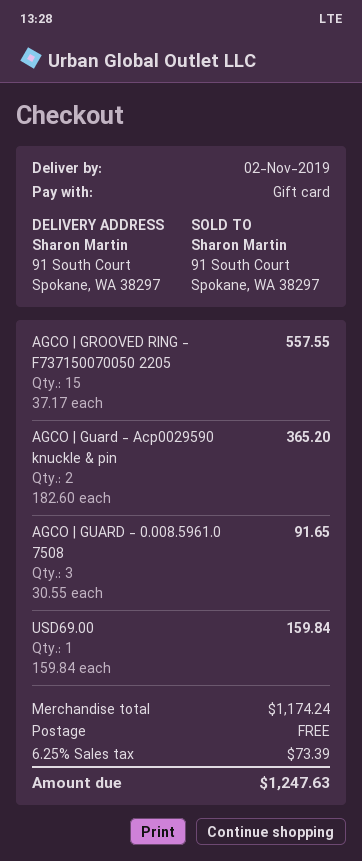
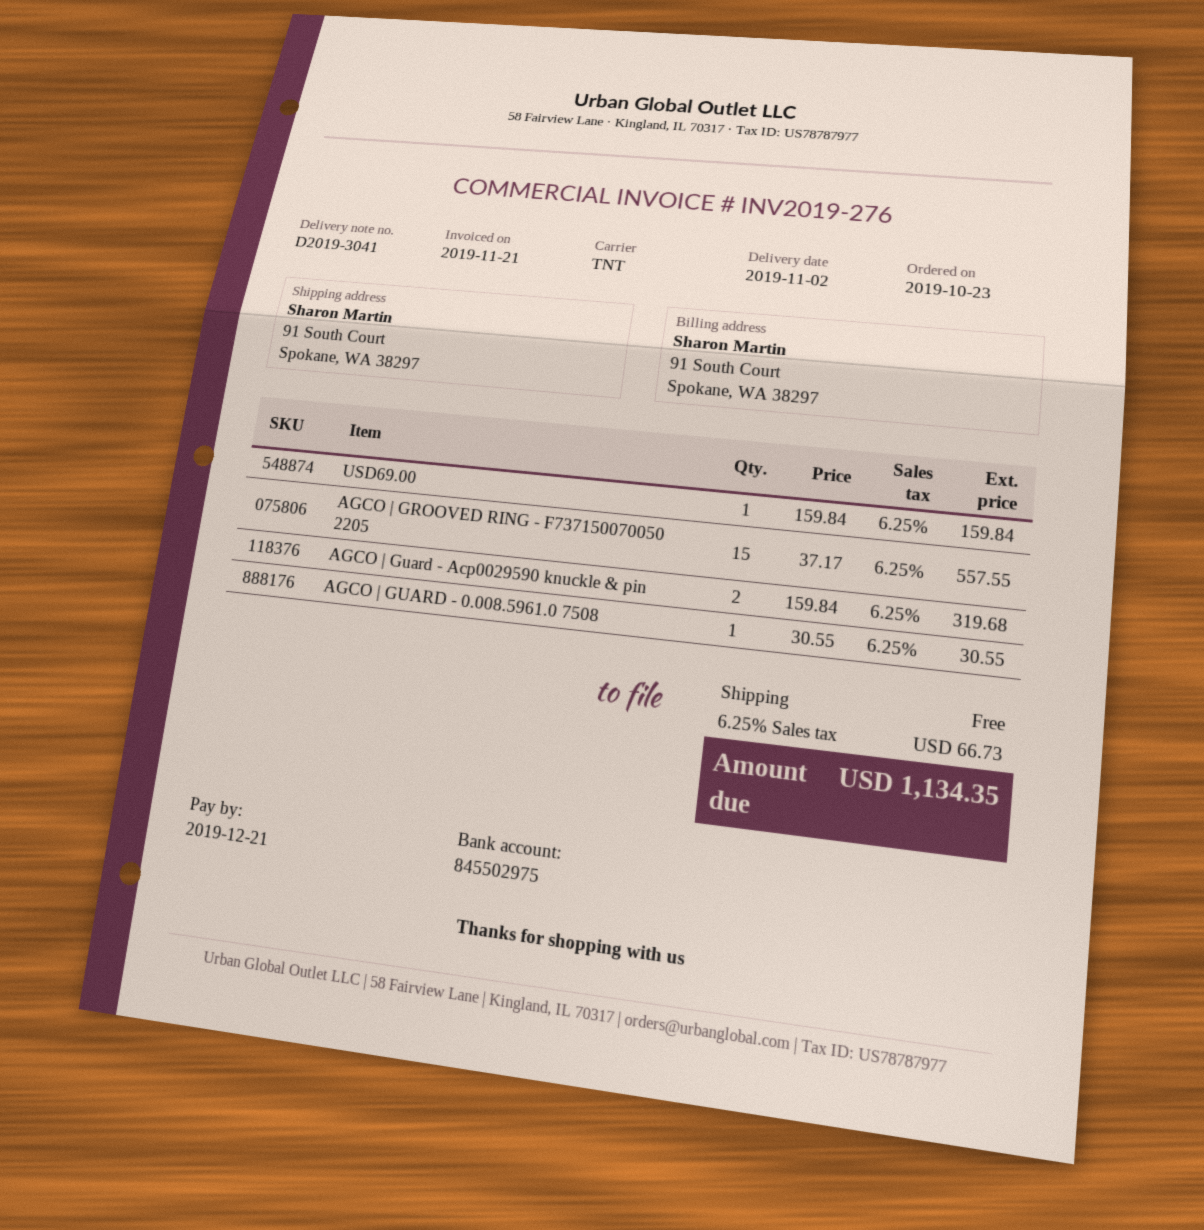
AGCO | Guard - Acp0029590 knuckle & pin: 2 x 182.60 = 365.20 -> 2 x 159.84 = 319.68
AGCO | GUARD - 0.008.5961.0 7508: 3 x 30.55 = 91.65 -> 1 x 30.55 = 30.55
tax: 6.25% = 73.39 -> 6.25% = 66.73
total: 1247.63 -> 1134.35

